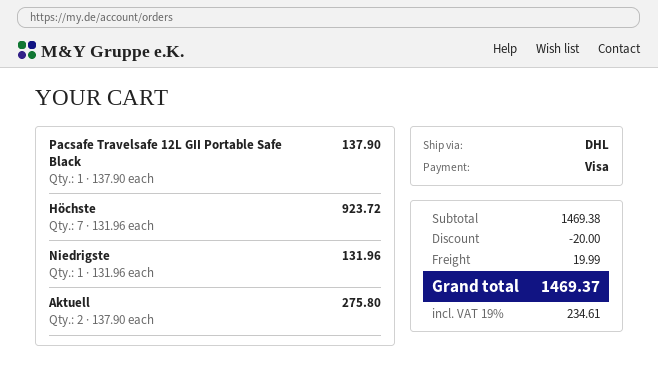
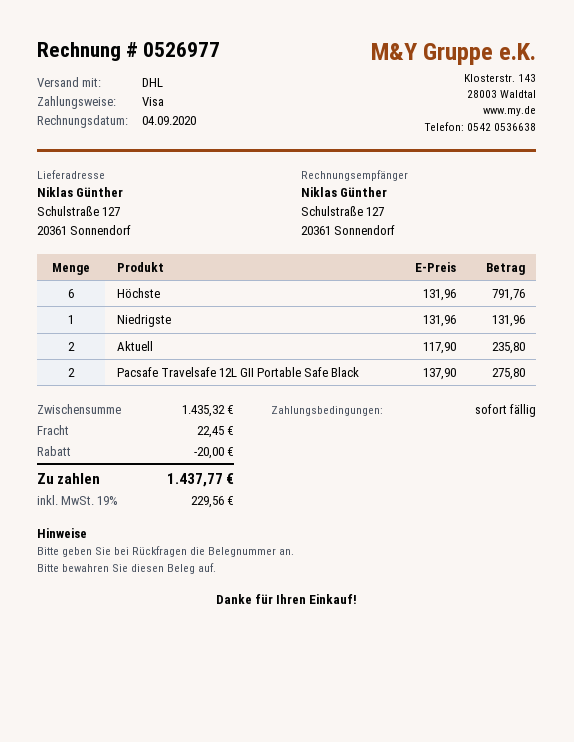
Pacsafe Travelsafe 12L GII Portable Safe Black: 1 x 137.90 = 137.90 -> 2 x 137.90 = 275.80
Höchste: 7 x 131.96 = 923.72 -> 6 x 131.96 = 791.76
Aktuell: 2 x 137.90 = 275.80 -> 2 x 117.90 = 235.80
subtotal: 1469.38 -> 1435.32
shipping: 19.99 -> 22.45
tax: 19% = 234.61 -> 19% = 229.56
total: 1469.37 -> 1437.77

